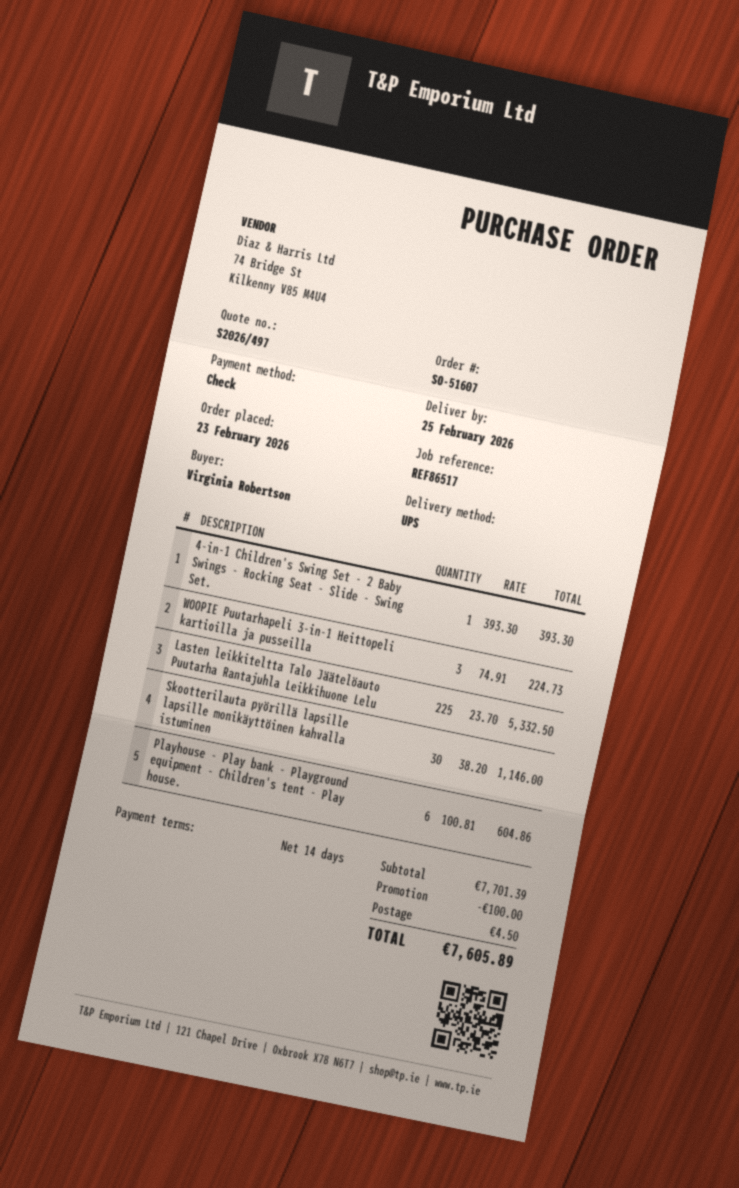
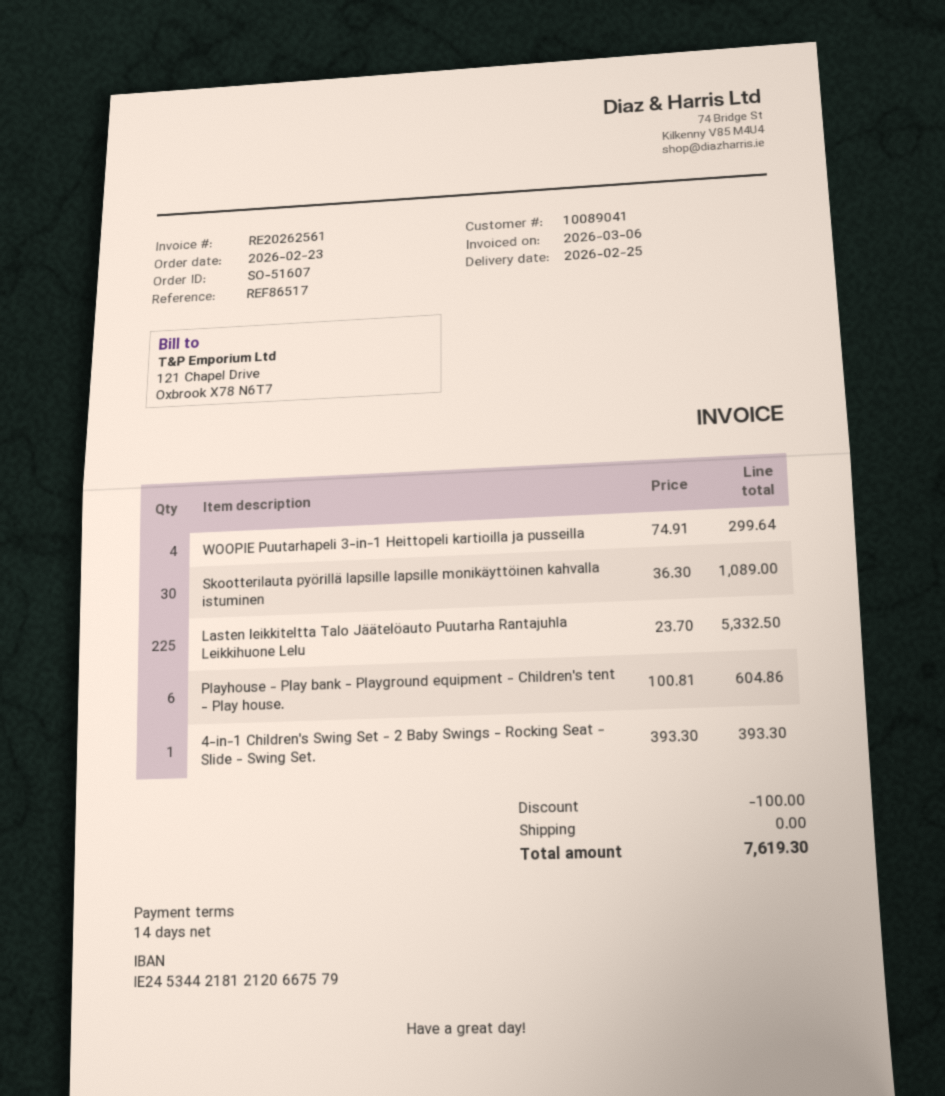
WOOPIE Puutarhapeli 3-in-1 Heittopeli kartioilla ja pusseilla: 3 x 74.91 = 224.73 -> 4 x 74.91 = 299.64
Skootterilauta pyörillä lapsille lapsille monikäyttöinen kahvalla istuminen: 30 x 38.20 = 1146.00 -> 30 x 36.30 = 1089.00
shipping: 4.50 -> 0.00
total: 7605.89 -> 7619.30

